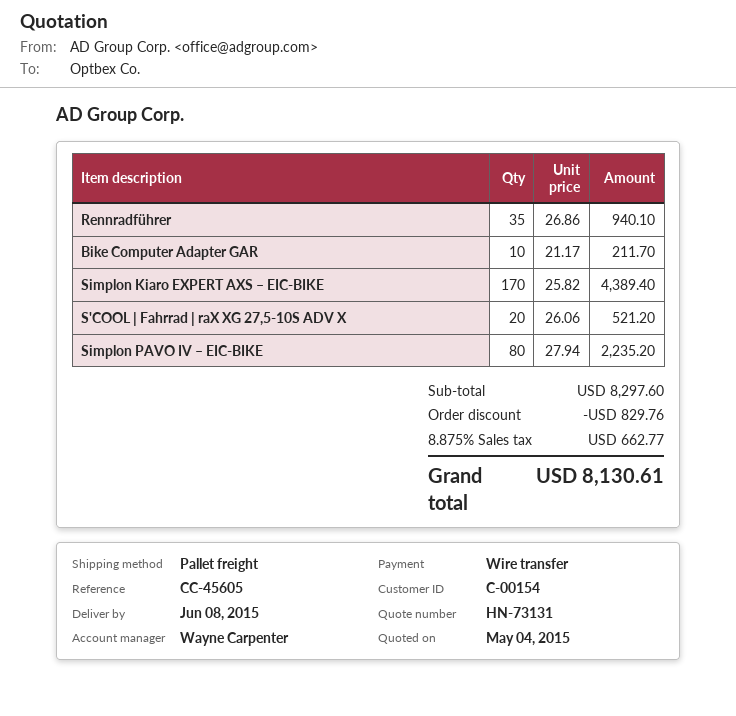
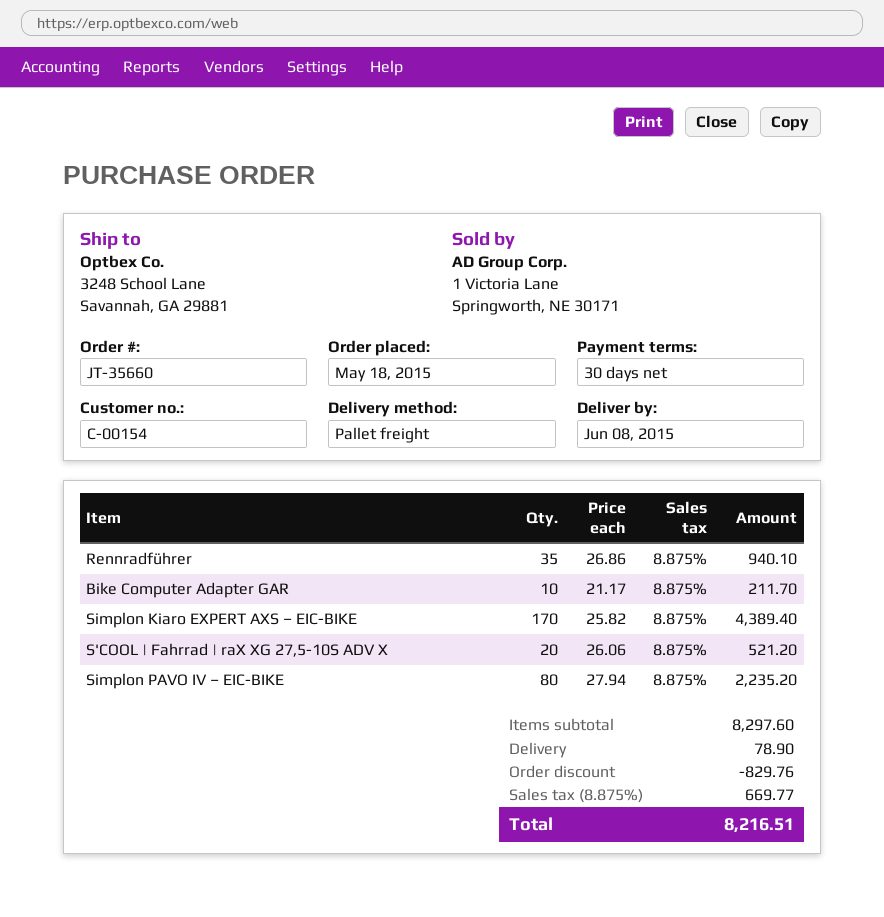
shipping: none -> 78.90
tax: 8.875% = 662.77 -> 8.875% = 669.77
total: 8130.61 -> 8216.51

